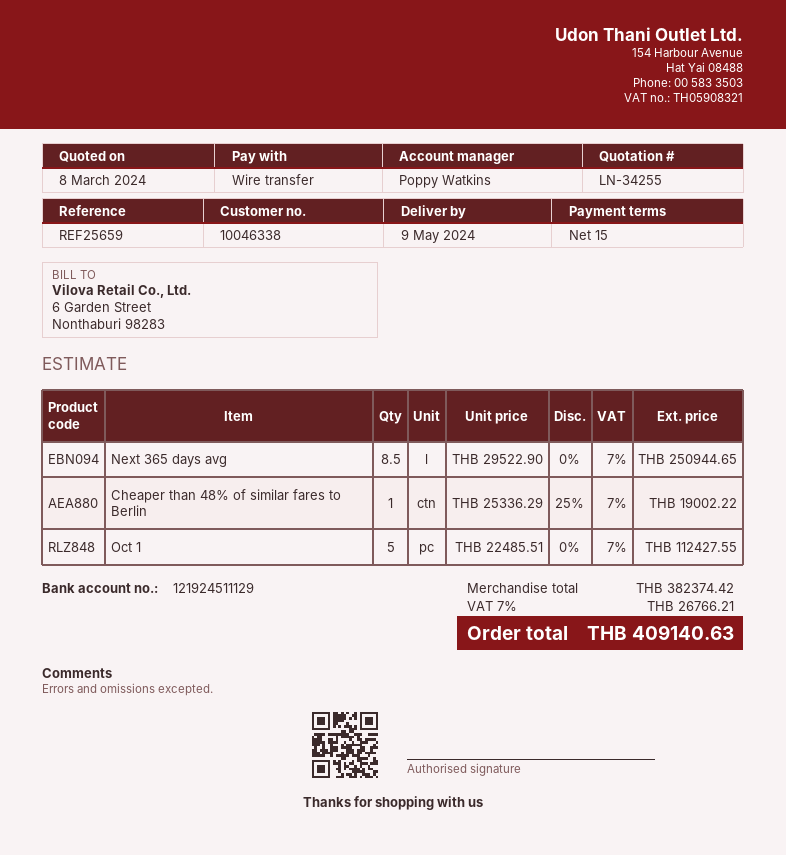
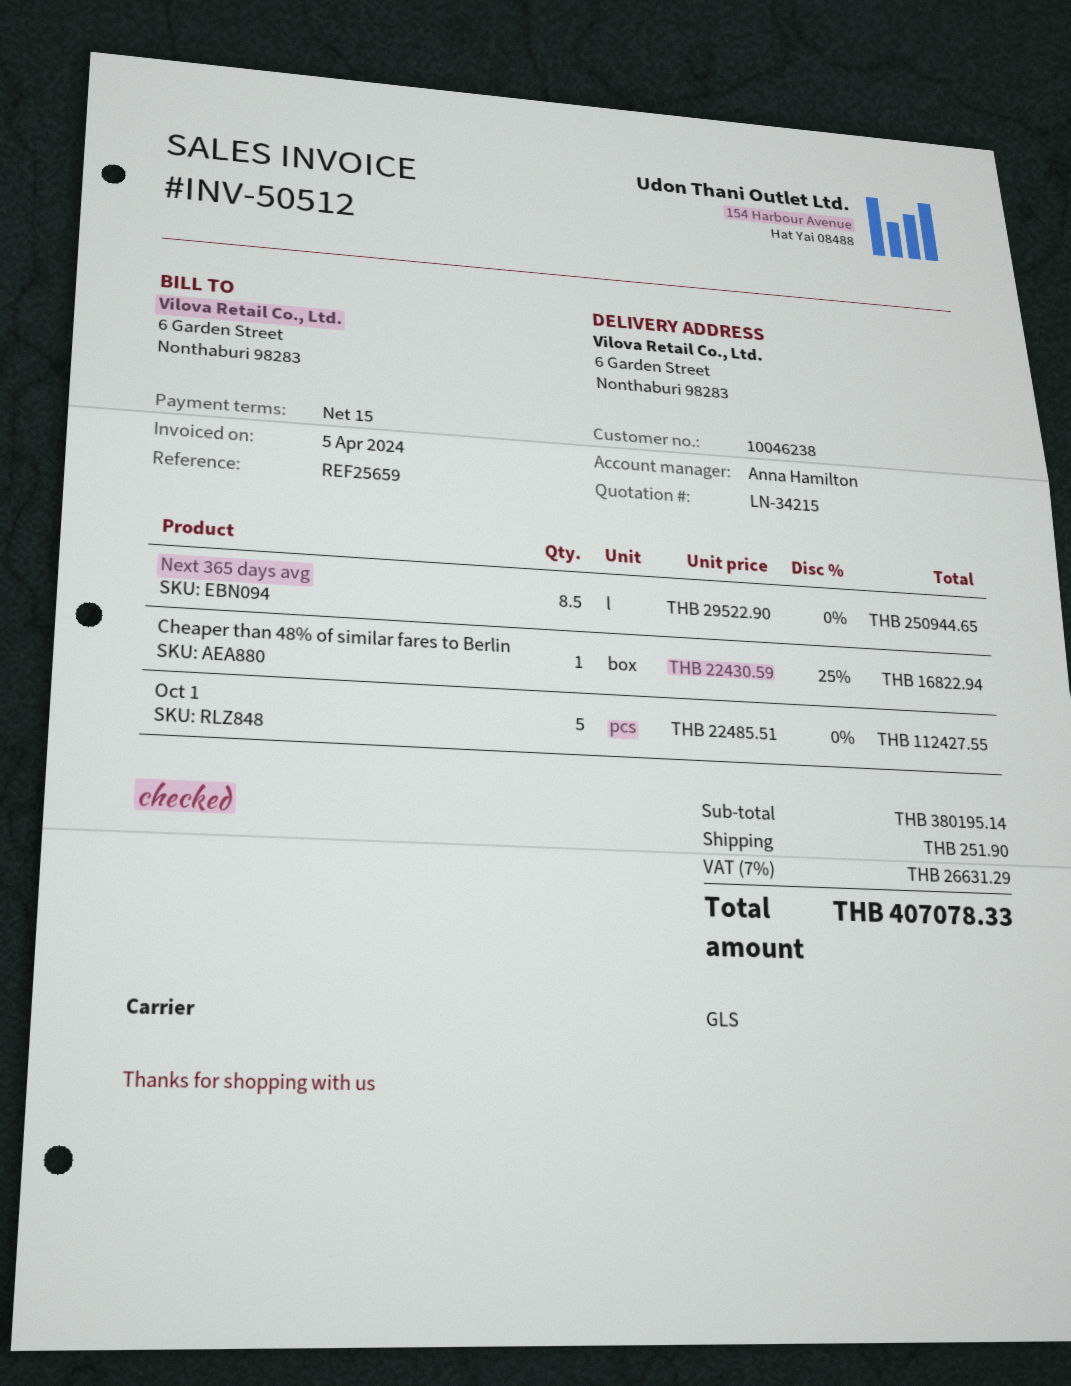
quote number: LN-34255 -> LN-34215
customer number: 10046338 -> 10046238
sales rep: Poppy Watkins -> Anna Hamilton
Cheaper than 48% of similar fares to Berlin: 1 x 25336.29 - 25% = 19002.22 -> 1 x 22430.59 - 25% = 16822.94
subtotal: 382374.42 -> 380195.14
shipping: none -> 251.90
tax: 7% = 26766.21 -> 7% = 26631.29
total: 409140.63 -> 407078.33

